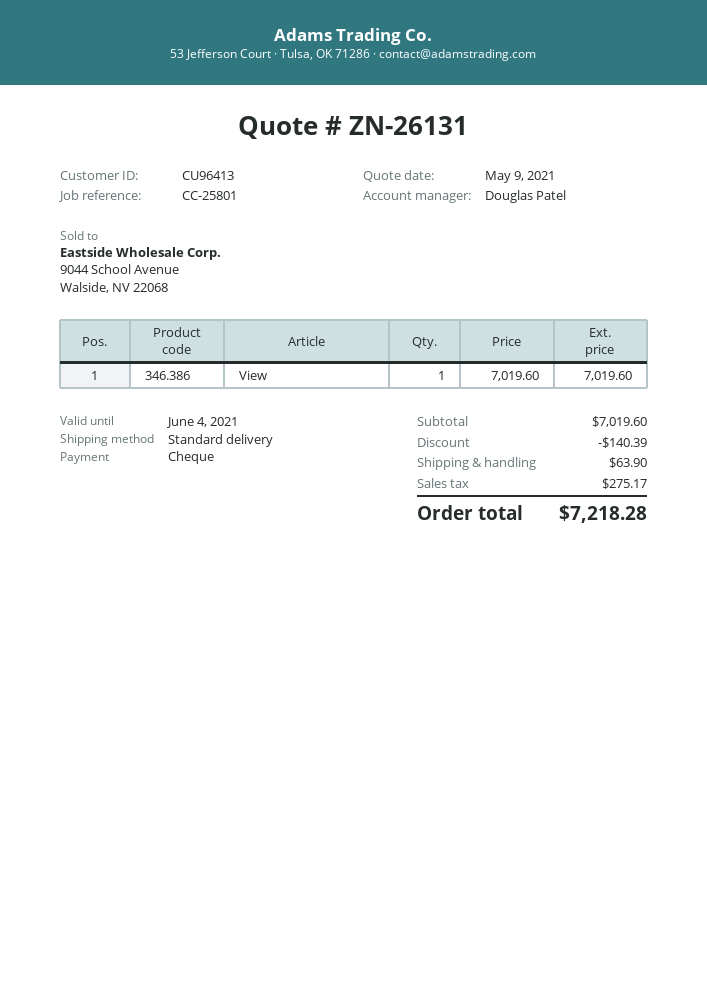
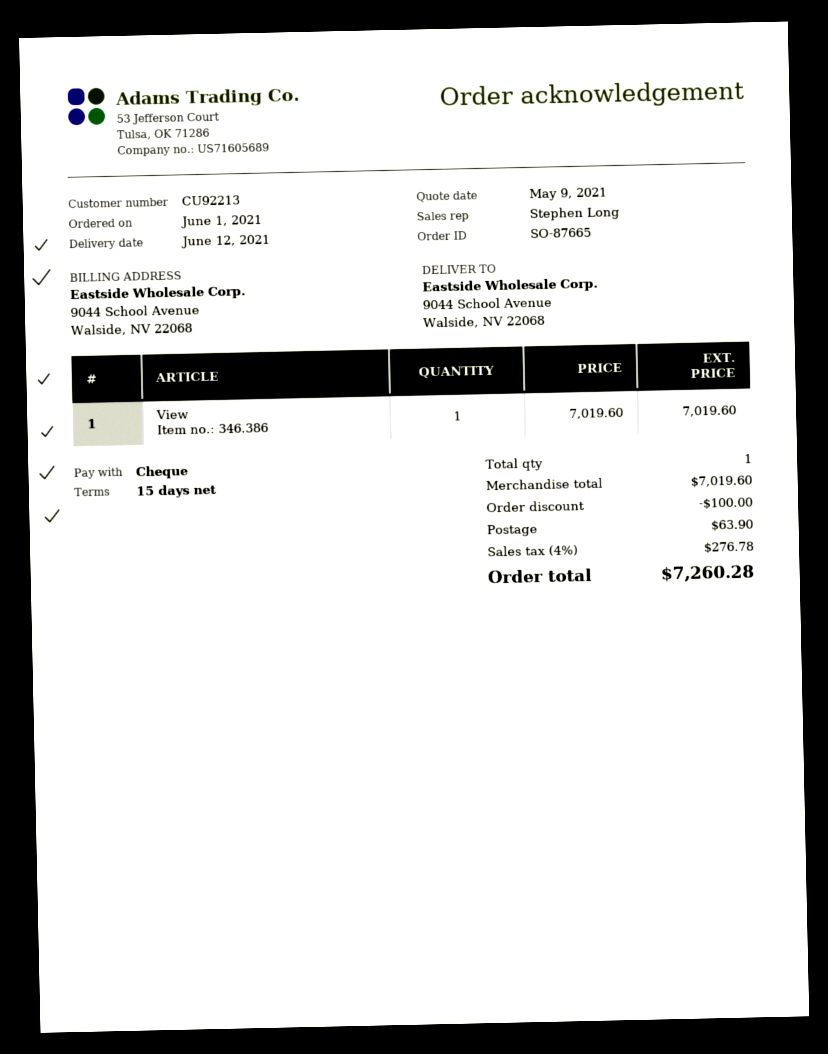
customer number: CU96413 -> CU92213
sales rep: Douglas Patel -> Stephen Long
discount: 140.39 -> 100.00
tax: 275.17 -> 276.78
total: 7218.28 -> 7260.28

